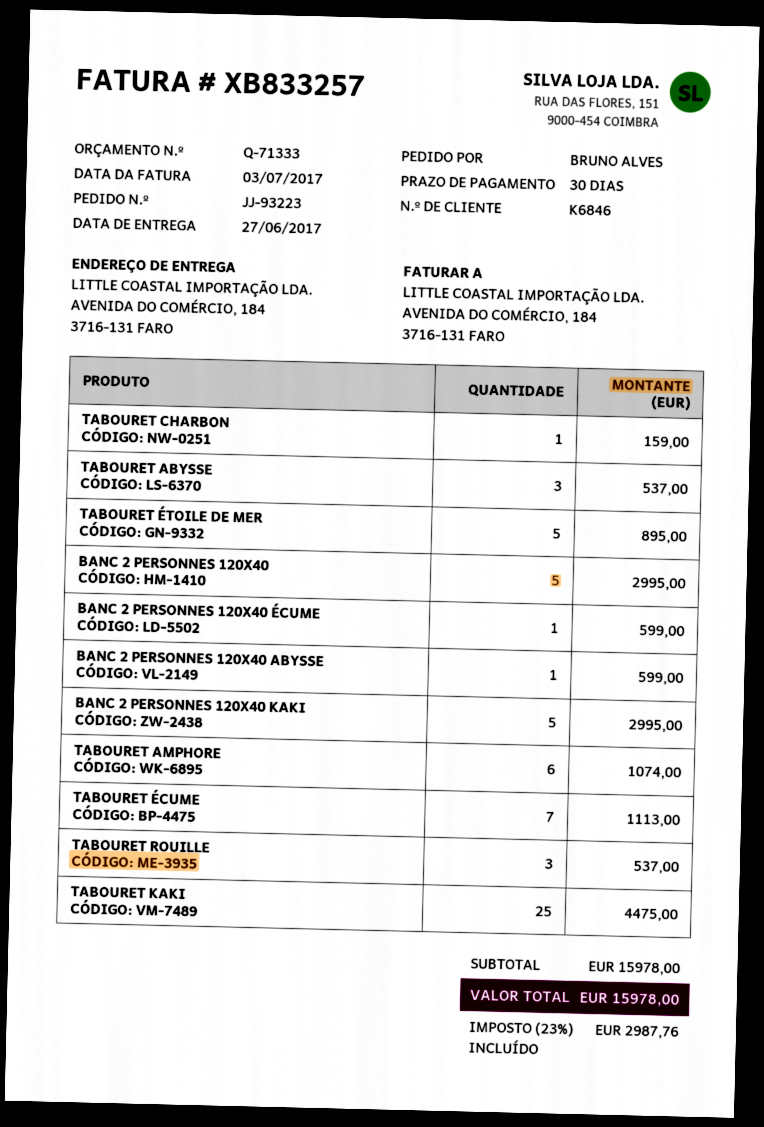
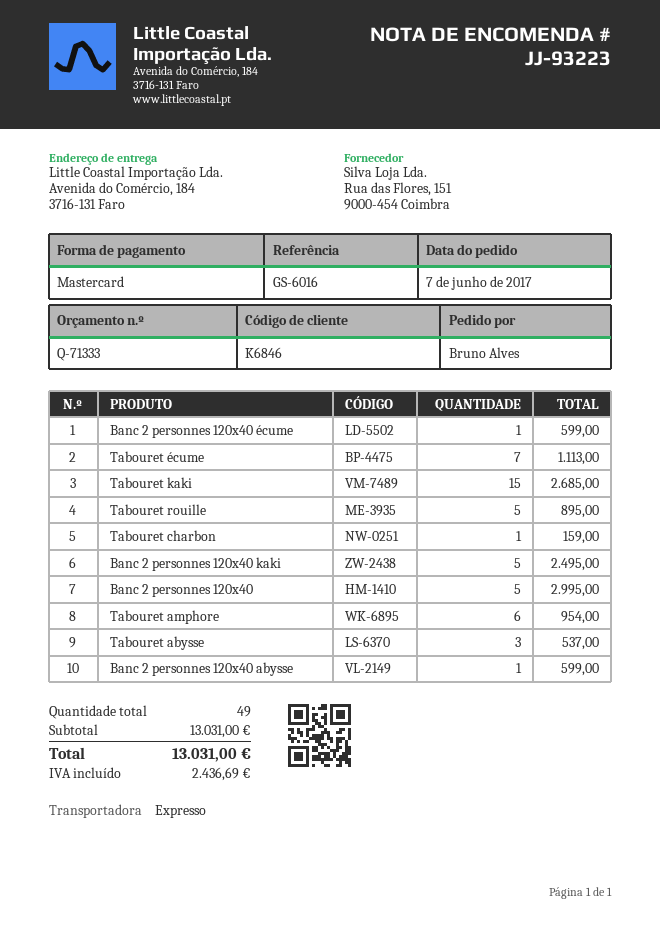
TABOURET ÉTOILE DE MER: 5 for 895.00 -> none
BANC 2 PERSONNES 120X40 KAKI: 5 for 2995.00 -> 5 for 2495.00
TABOURET AMPHORE: 6 for 1074.00 -> 6 for 954.00
TABOURET ROUILLE: 3 for 537.00 -> 5 for 895.00
TABOURET KAKI: 25 for 4475.00 -> 15 for 2685.00
subtotal: 15978.00 -> 13031.00
tax: 2987.76 -> 2436.69
total: 15978.00 -> 13031.00

